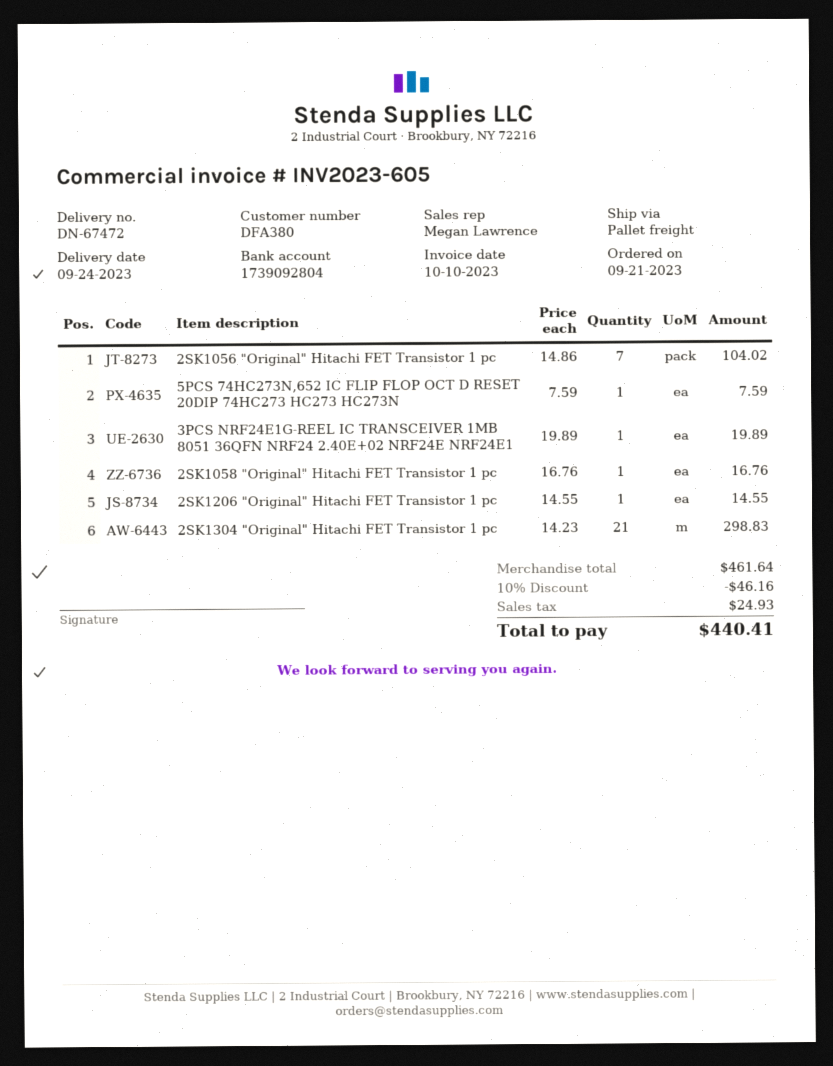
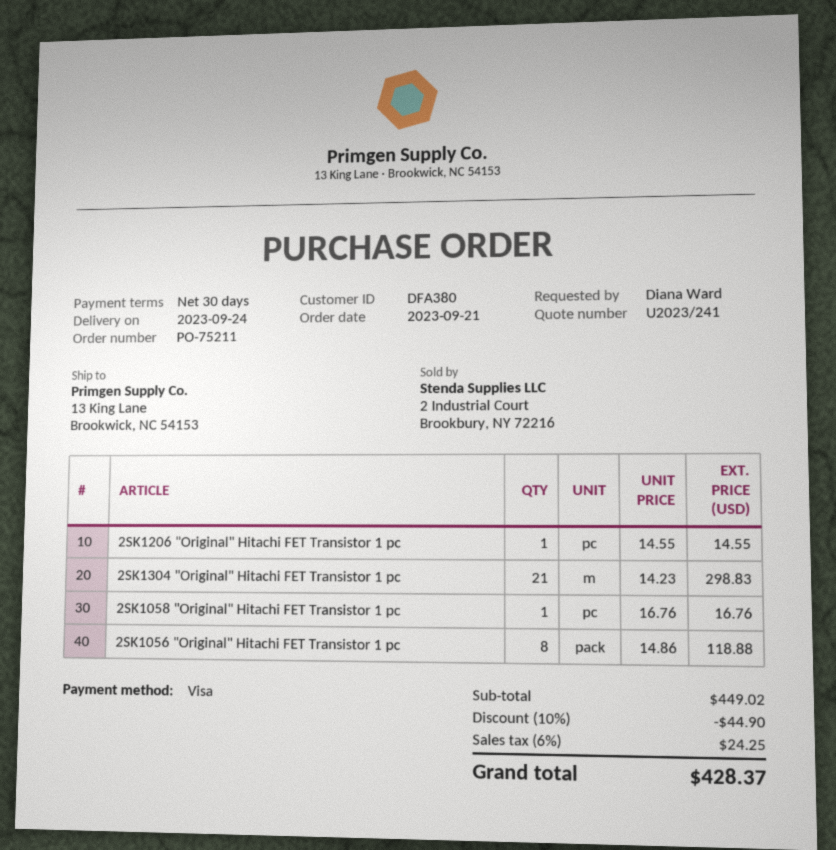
2SK1056 "Original" Hitachi FET Transistor 1 pc: 7 x 14.86 = 104.02 -> 8 x 14.86 = 118.88
5PCS 74HC273N,652 IC FLIP FLOP OCT D RESET 20DIP 74HC273 HC273 HC273N: 1 x 7.59 = 7.59 -> none
3PCS NRF24E1G-REEL IC TRANSCEIVER 1MB 8051 36QFN NRF24 2.40E+02 NRF24E NRF24E1: 1 x 19.89 = 19.89 -> none
subtotal: 461.64 -> 449.02
discount: 10% = 46.16 -> 10% = 44.90
tax: 24.93 -> 24.25
total: 440.41 -> 428.37

